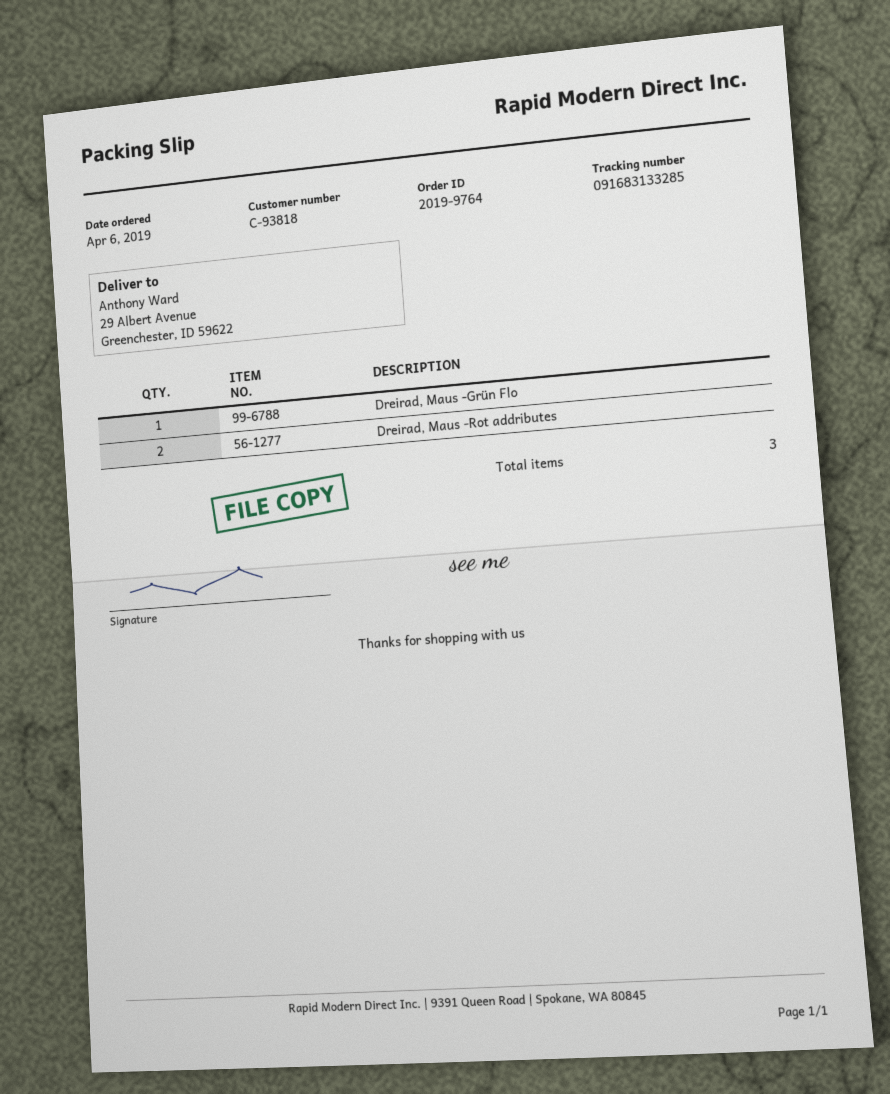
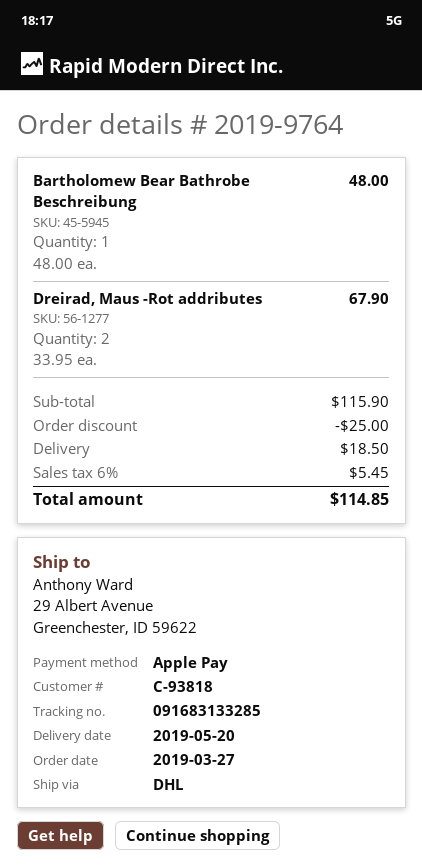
order date: 2019-04-06 -> 2019-03-27
Dreirad, Maus -Grün Flo: 1 -> none
Bartholomew Bear Bathrobe Beschreibung: none -> 1

